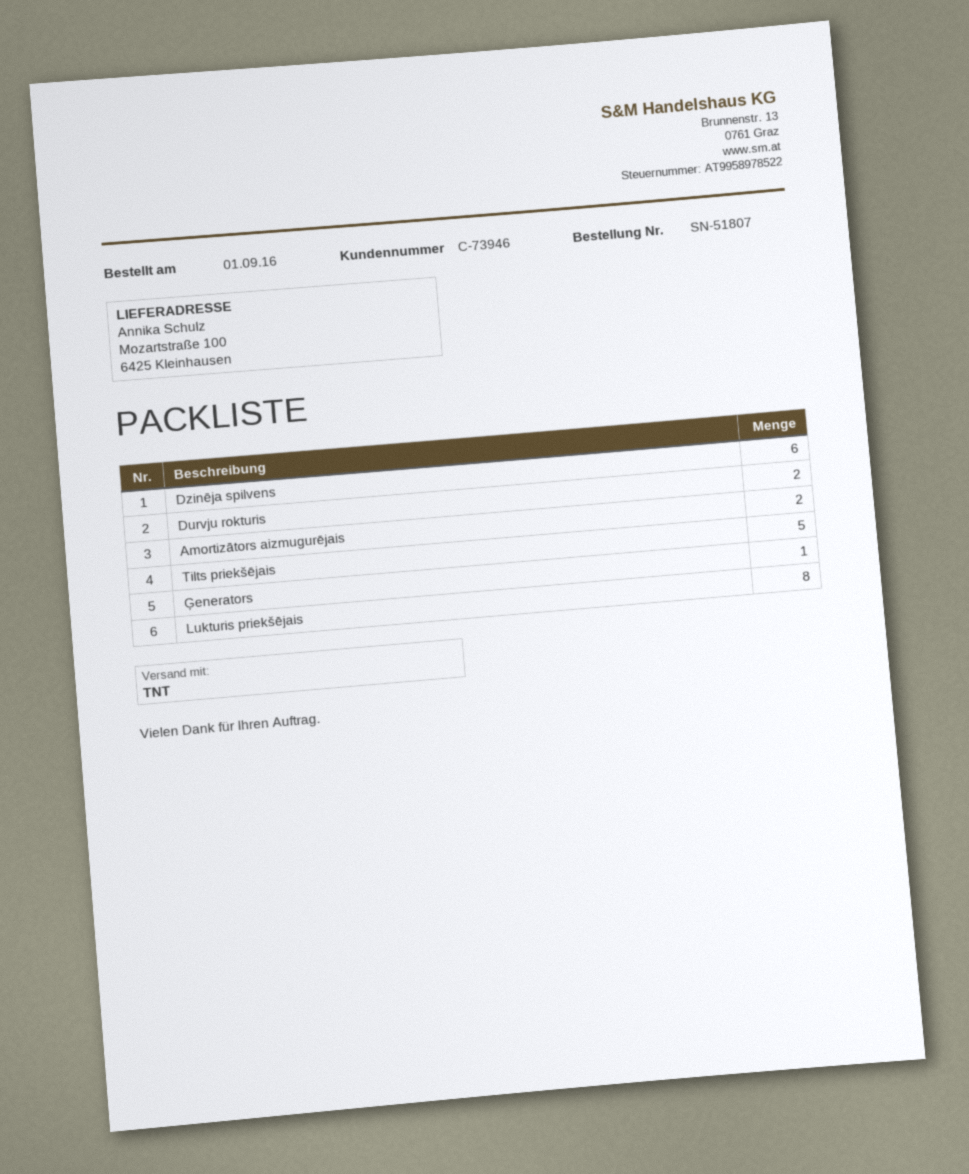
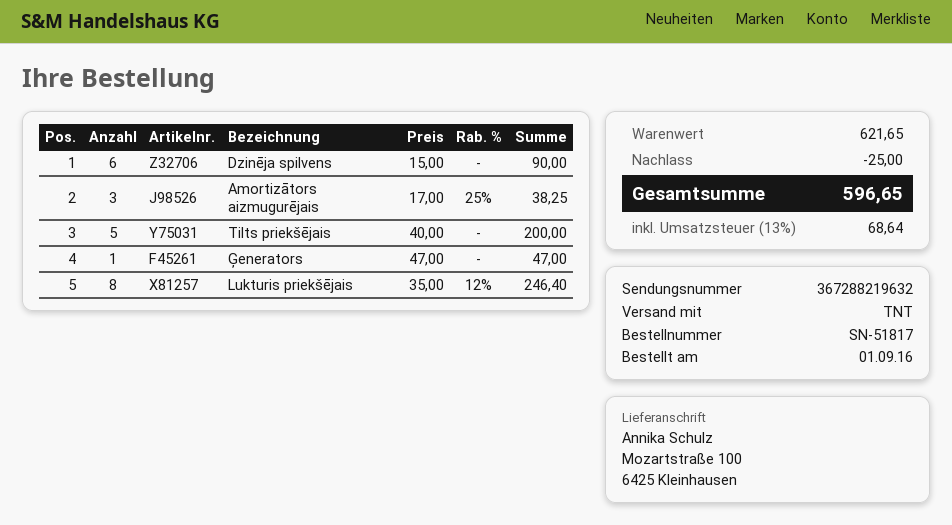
order number: SN-51807 -> SN-51817
Durvju rokturis: 2 -> none
Amortizātors aizmugurējais: 2 -> 3

